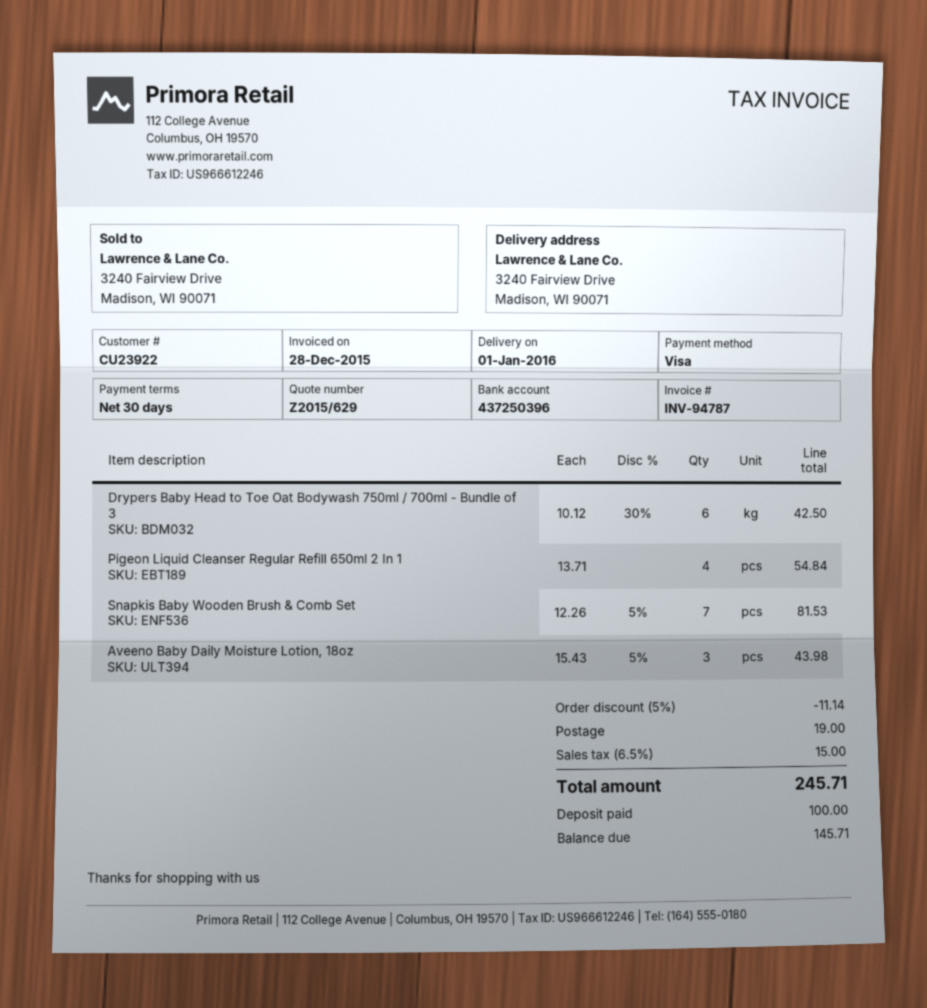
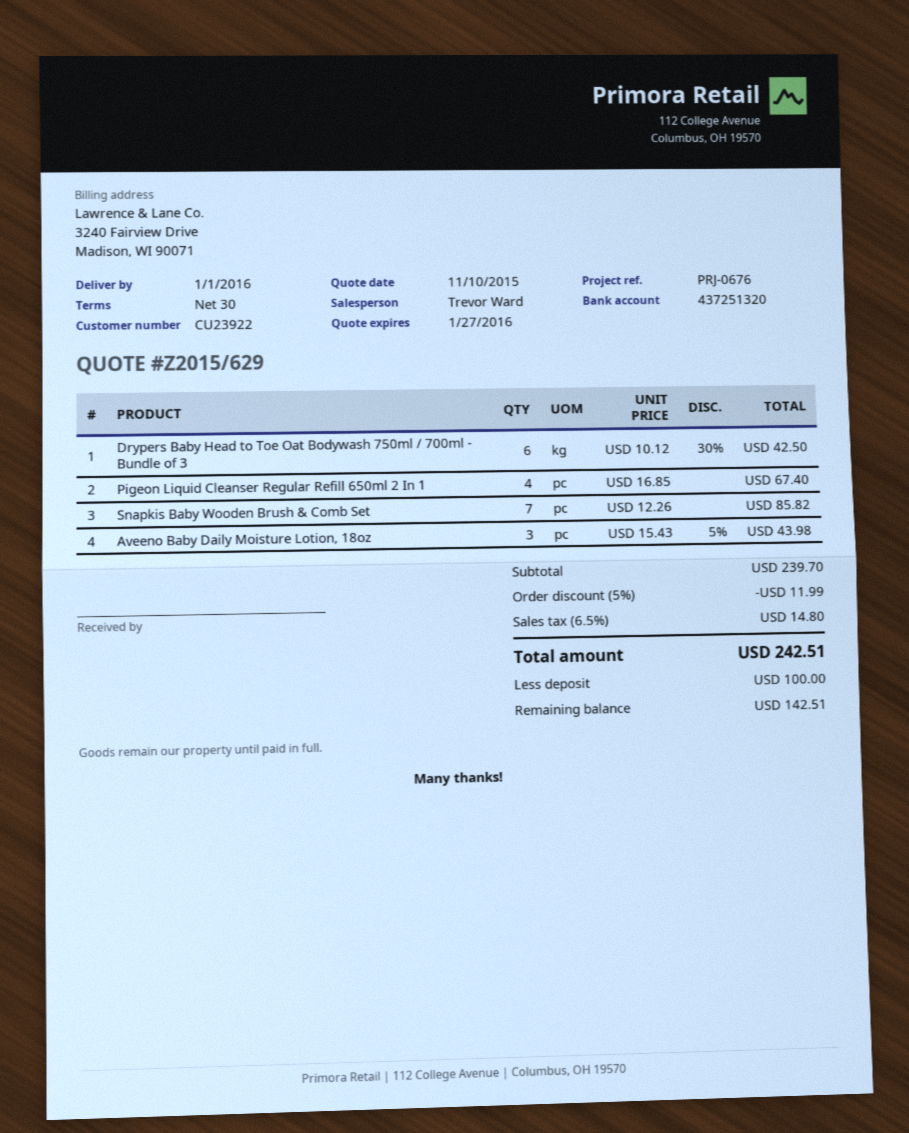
bank account: 437250396 -> 437251320
Pigeon Liquid Cleanser Regular Refill 650ml 2 In 1: 4 x 13.71 = 54.84 -> 4 x 16.85 = 67.40
Snapkis Baby Wooden Brush & Comb Set: 7 x 12.26 - 5% = 81.53 -> 7 x 12.26 = 85.82
discount: 5% = 11.14 -> 5% = 11.99
shipping: 19.00 -> none
tax: 6.5% = 15.00 -> 6.5% = 14.80
total: 245.71 -> 242.51
balance: 145.71 -> 142.51

